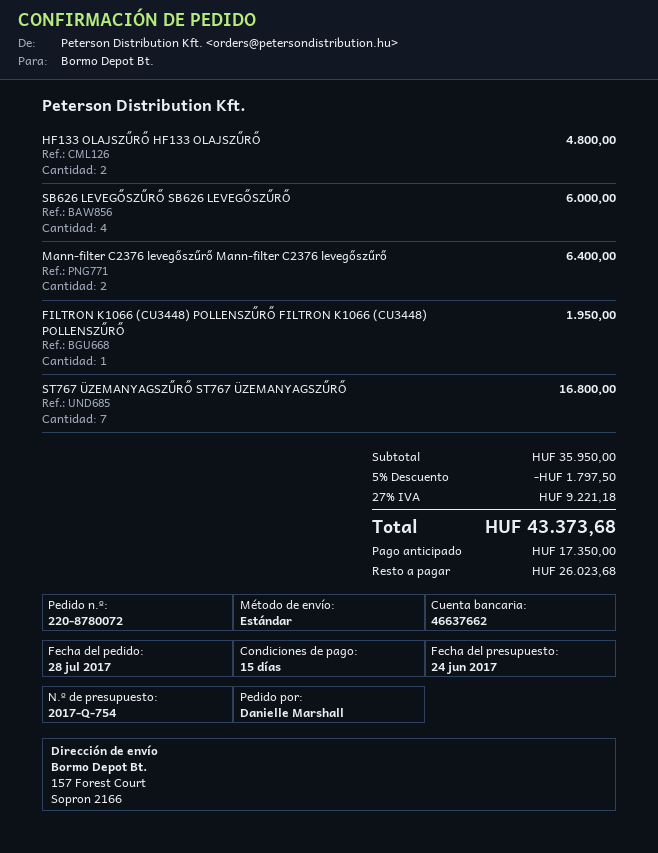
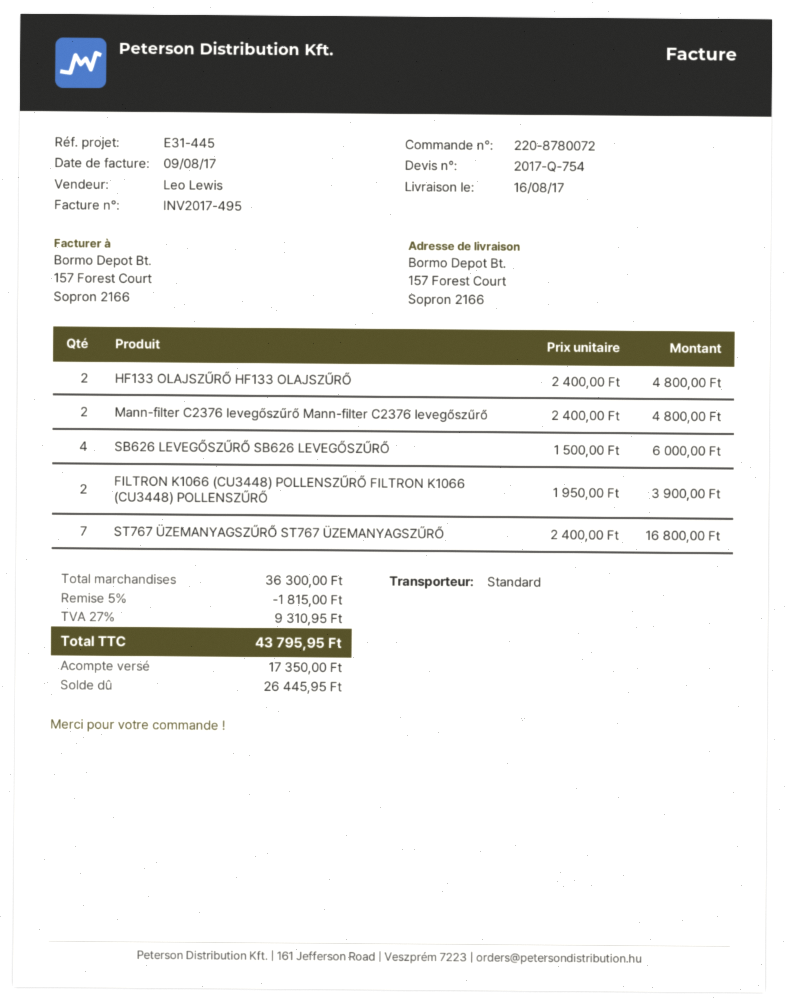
Mann-filter C2376 levegőszűrő Mann-filter C2376 levegőszűrő: 2 for 6400.00 -> 2 for 4800.00
FILTRON K1066 (CU3448) POLLENSZŰRŐ FILTRON K1066 (CU3448) POLLENSZŰRŐ: 1 for 1950.00 -> 2 for 3900.00
subtotal: 35950.00 -> 36300.00
discount: 5% = 1797.50 -> 5% = 1815.00
tax: 27% = 9221.18 -> 27% = 9310.95
total: 43373.68 -> 43795.95
balance: 26023.68 -> 26445.95

